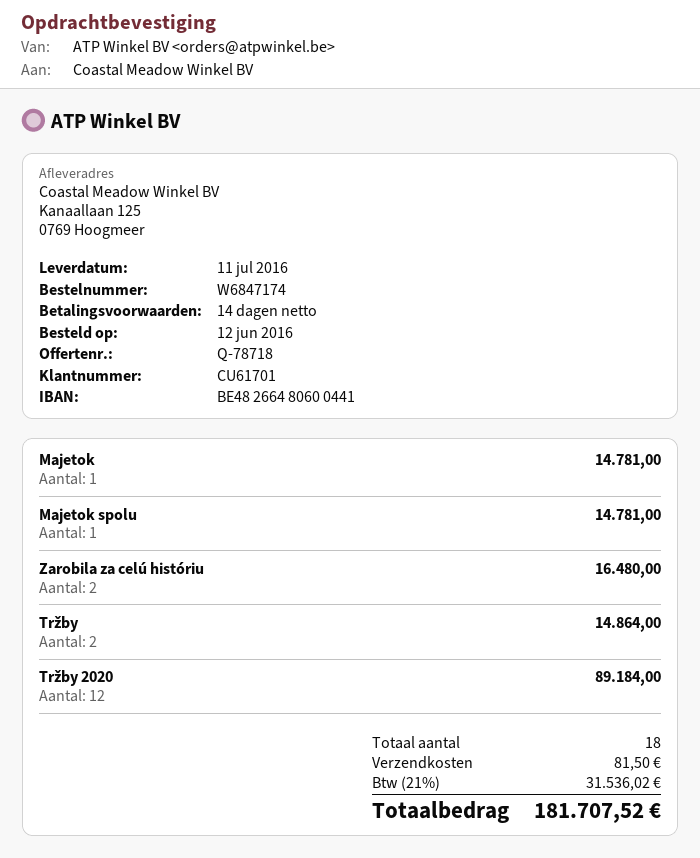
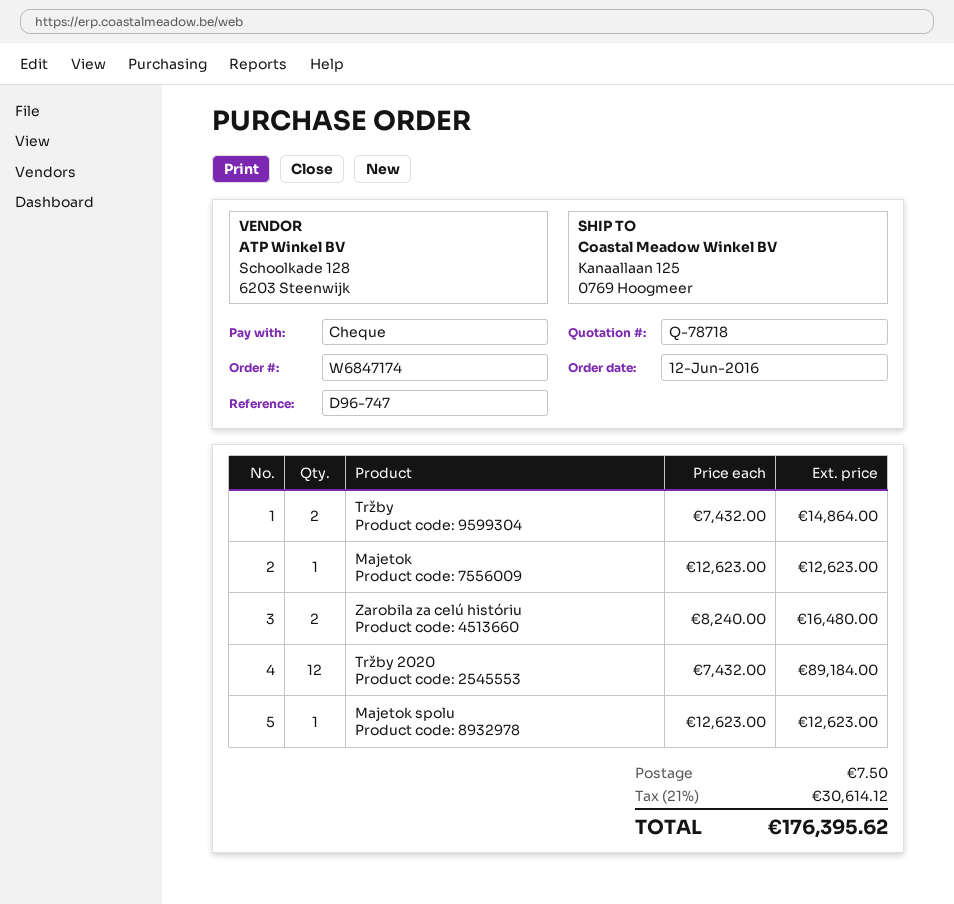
Majetok: 1 for 14781.00 -> 1 for 12623.00
Majetok spolu: 1 for 14781.00 -> 1 for 12623.00
shipping: 81.50 -> 7.50
tax: 21% = 31536.02 -> 21% = 30614.12
total: 181707.52 -> 176395.62

